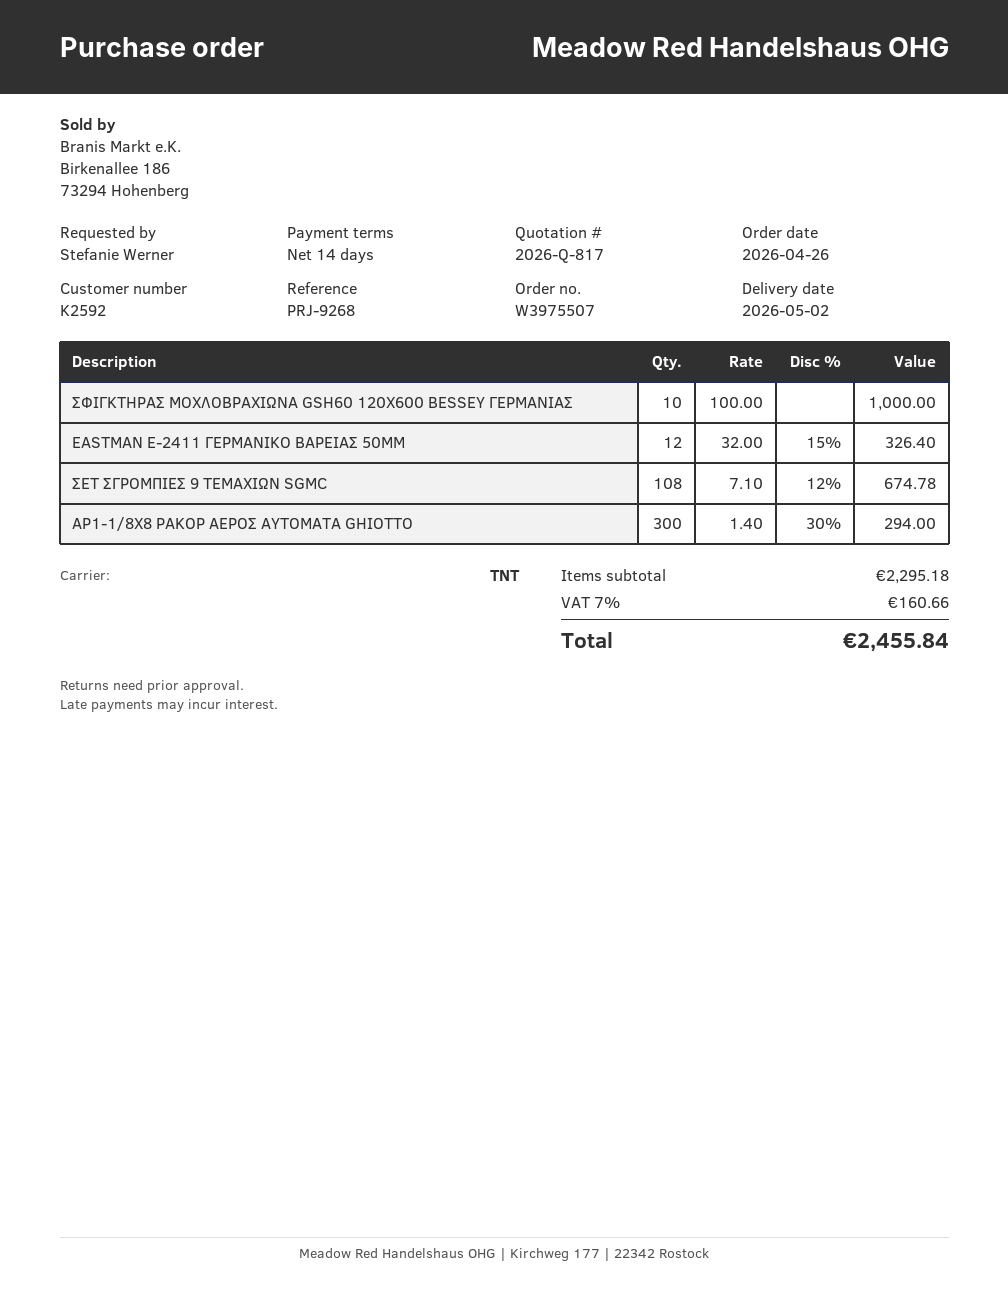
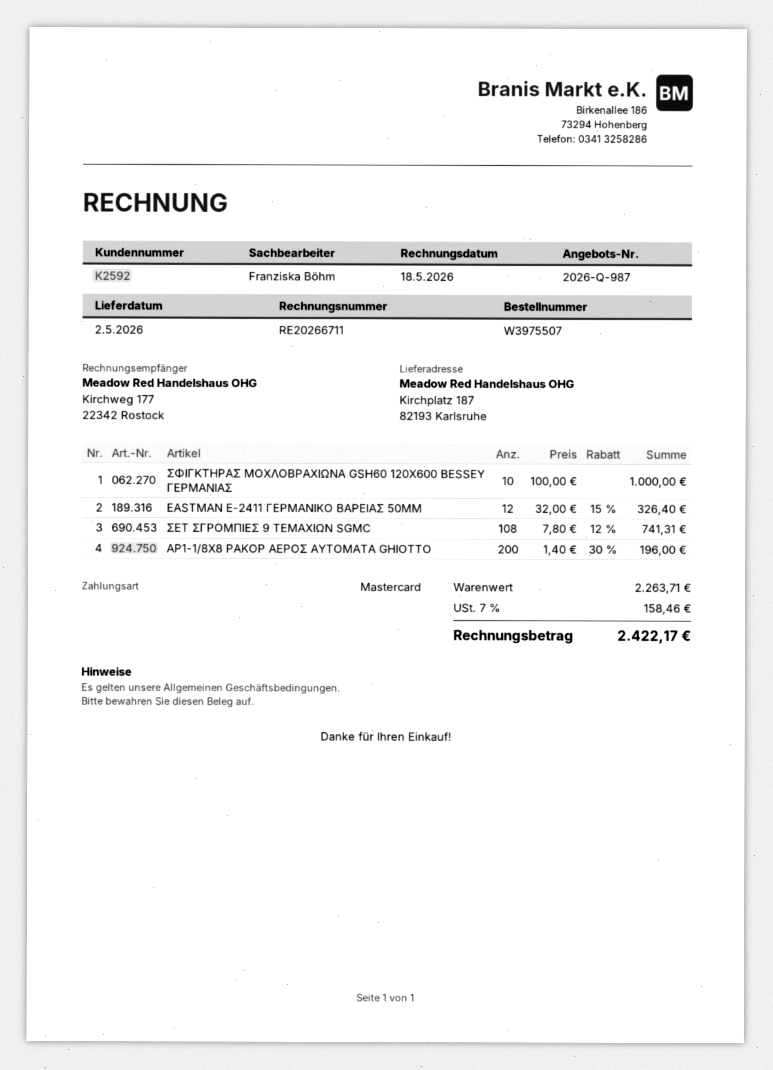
quote number: 2026-Q-817 -> 2026-Q-987
ΣΕΤ ΣΓΡΟΜΠΙΕΣ 9 ΤΕΜΑΧΙΩΝ SGMC: 108 x 7.10 - 12% = 674.78 -> 108 x 7.80 - 12% = 741.31
AP1-1/8X8 ΡΑΚΟΡ ΑΕΡΟΣ ΑΥΤΟΜΑΤΑ GHIOTTO: 300 x 1.40 - 30% = 294.00 -> 200 x 1.40 - 30% = 196.00
subtotal: 2295.18 -> 2263.71
tax: 7% = 160.66 -> 7% = 158.46
total: 2455.84 -> 2422.17

